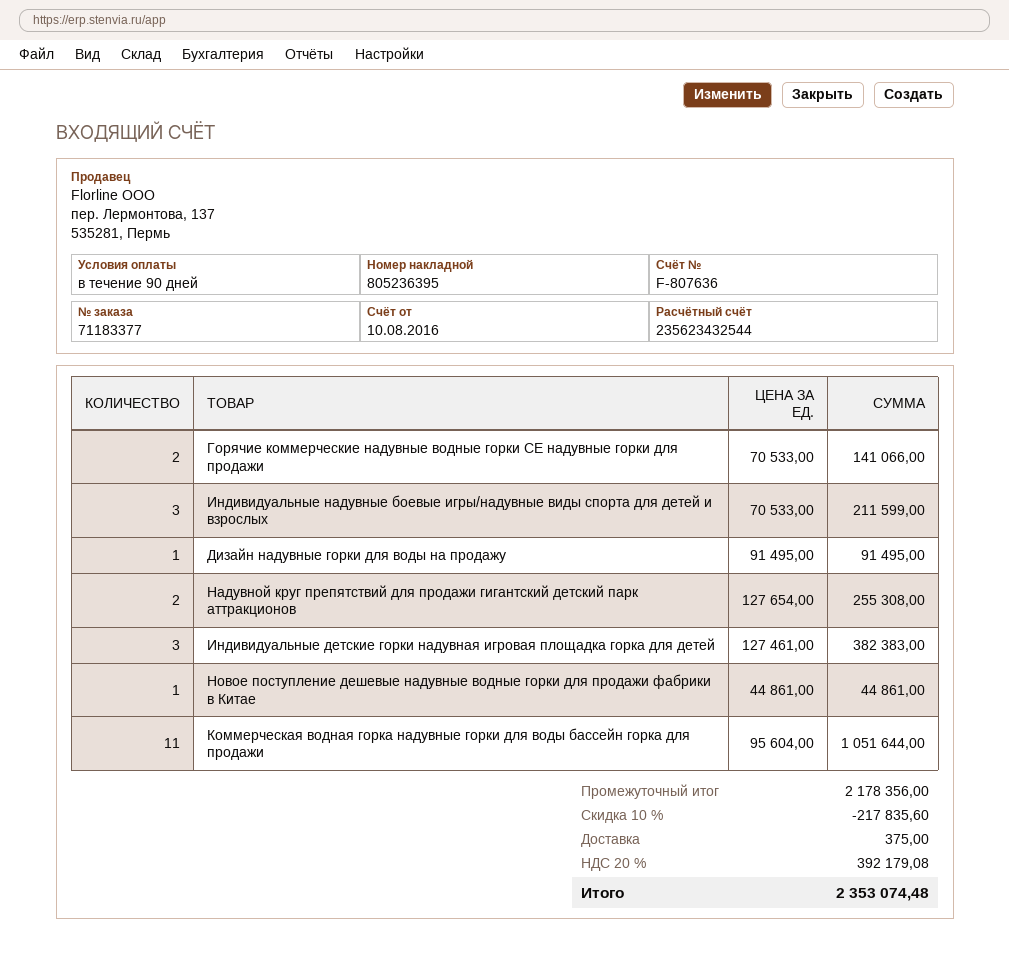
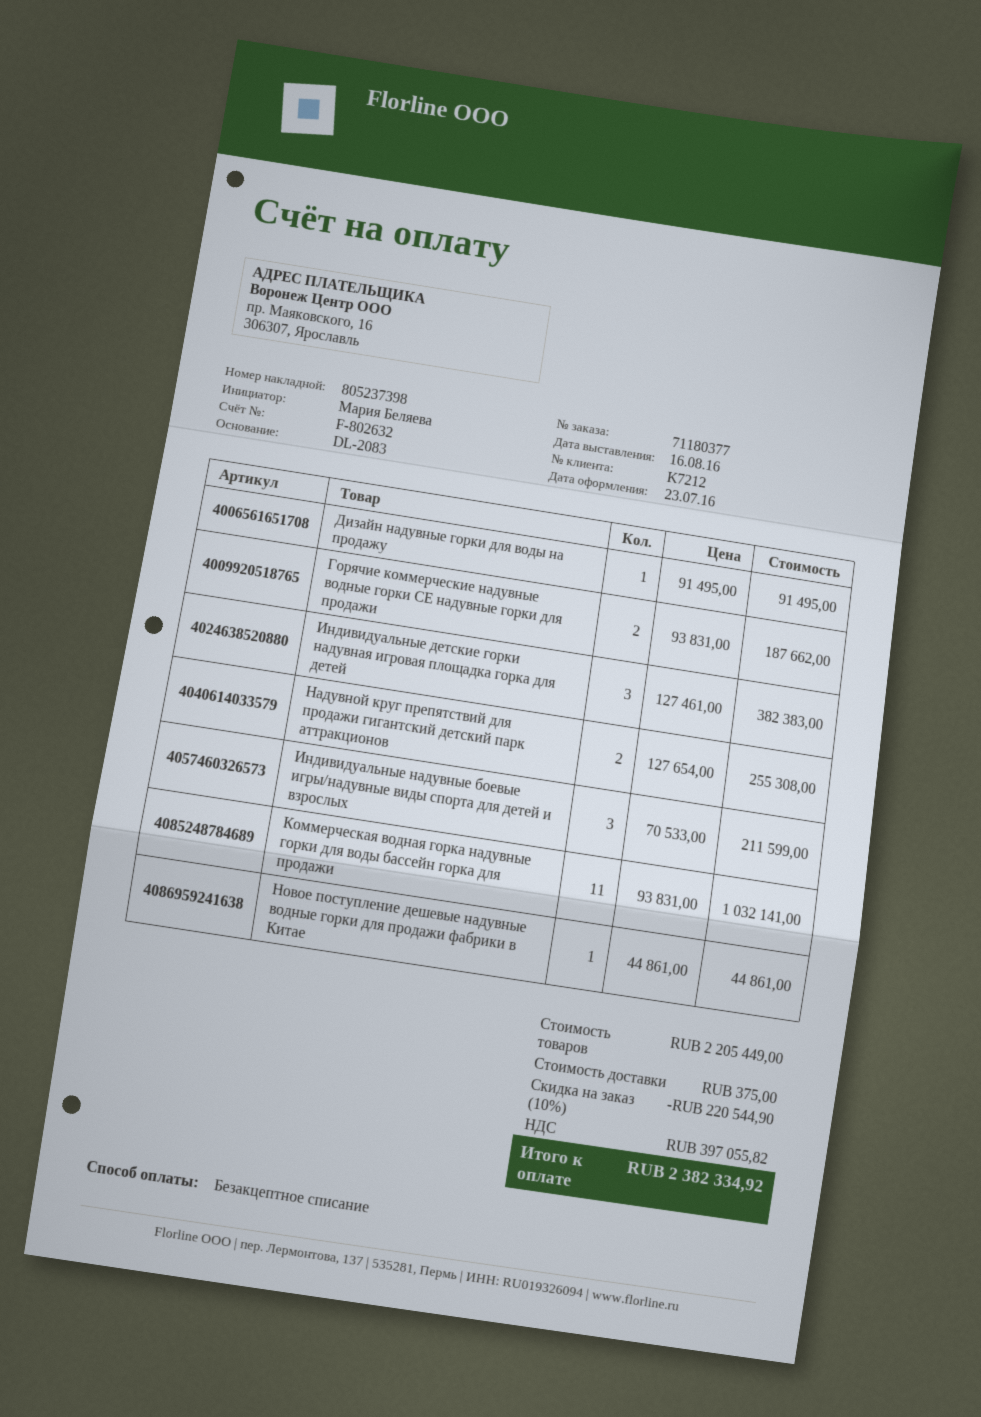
order number: 71183377 -> 71180377
delivery note number: 805236395 -> 805237398
invoice number: F-807636 -> F-802632
invoice date: 2016-08-10 -> 2016-08-16
Горячие коммерческие надувные водные горки CE надувные горки для продажи: 2 x 70533.00 = 141066.00 -> 2 x 93831.00 = 187662.00
Коммерческая водная горка надувные горки для воды бассейн горка для продажи: 11 x 95604.00 = 1051644.00 -> 11 x 93831.00 = 1032141.00
subtotal: 2178356.00 -> 2205449.00
discount: 10% = 217835.60 -> 10% = 220544.90
tax: 392179.08 -> 397055.82
total: 2353074.48 -> 2382334.92

